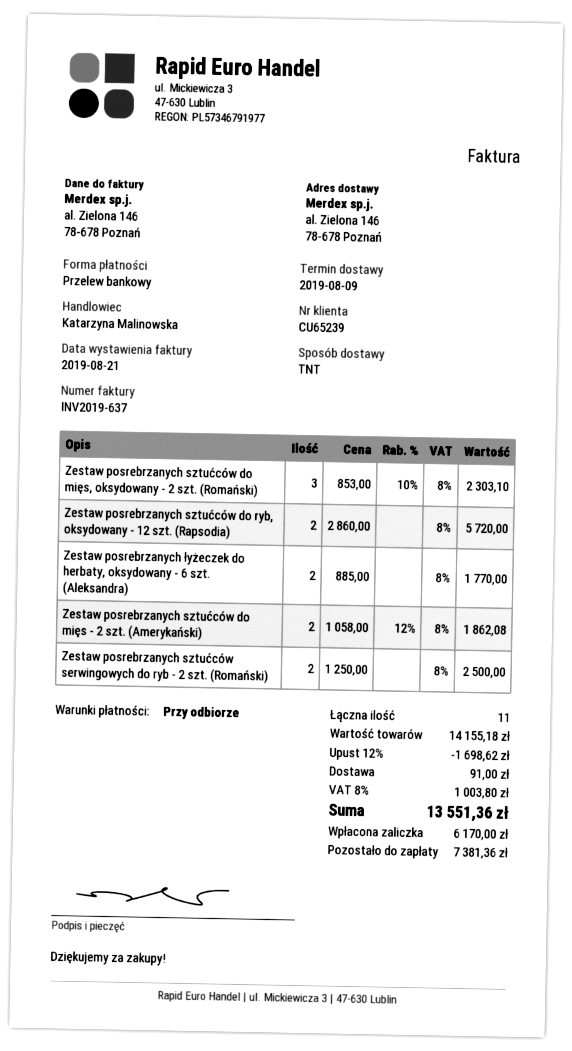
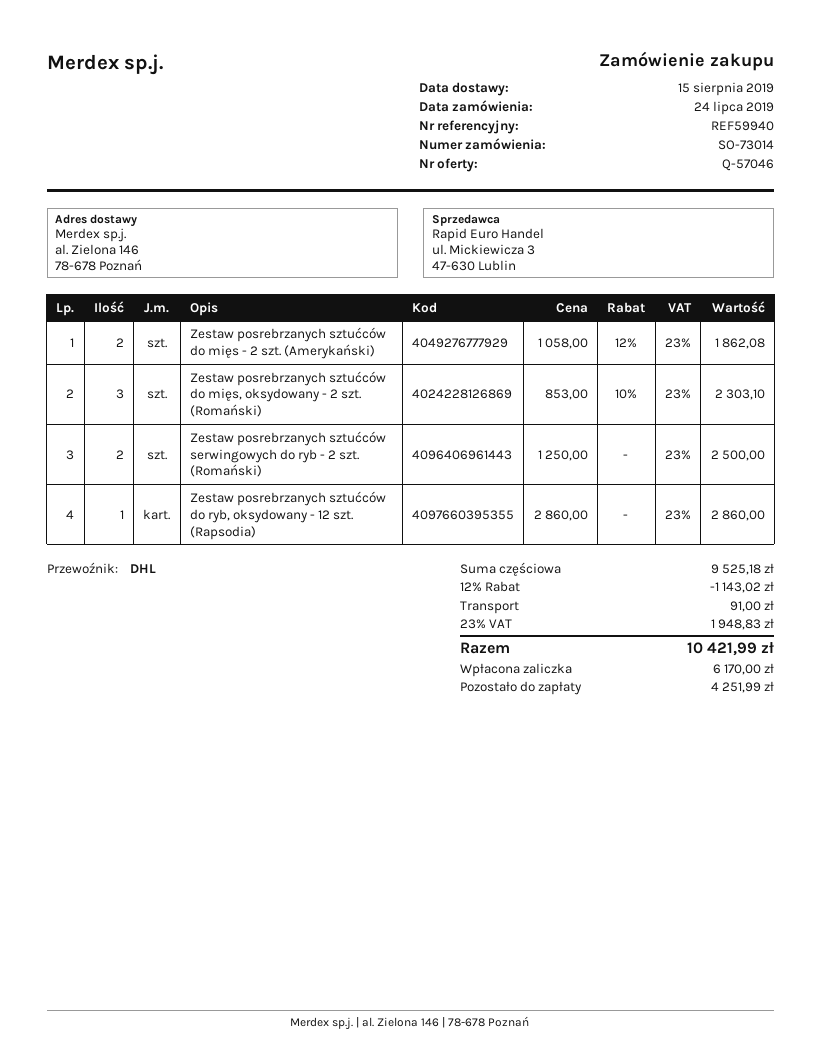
delivery date: 2019-08-09 -> 2019-08-15
shipping method: TNT -> DHL
Zestaw posrebrzanych sztućców do ryb, oksydowany - 12 szt. (Rapsodia): 2 x 2860.00 = 5720.00 -> 1 x 2860.00 = 2860.00
Zestaw posrebrzanych łyżeczek do herbaty, oksydowany - 6 szt. (Aleksandra): 2 x 885.00 = 1770.00 -> none
subtotal: 14155.18 -> 9525.18
discount: 12% = 1698.62 -> 12% = 1143.02
tax: 8% = 1003.80 -> 23% = 1948.83
total: 13551.36 -> 10421.99
balance: 7381.36 -> 4251.99

